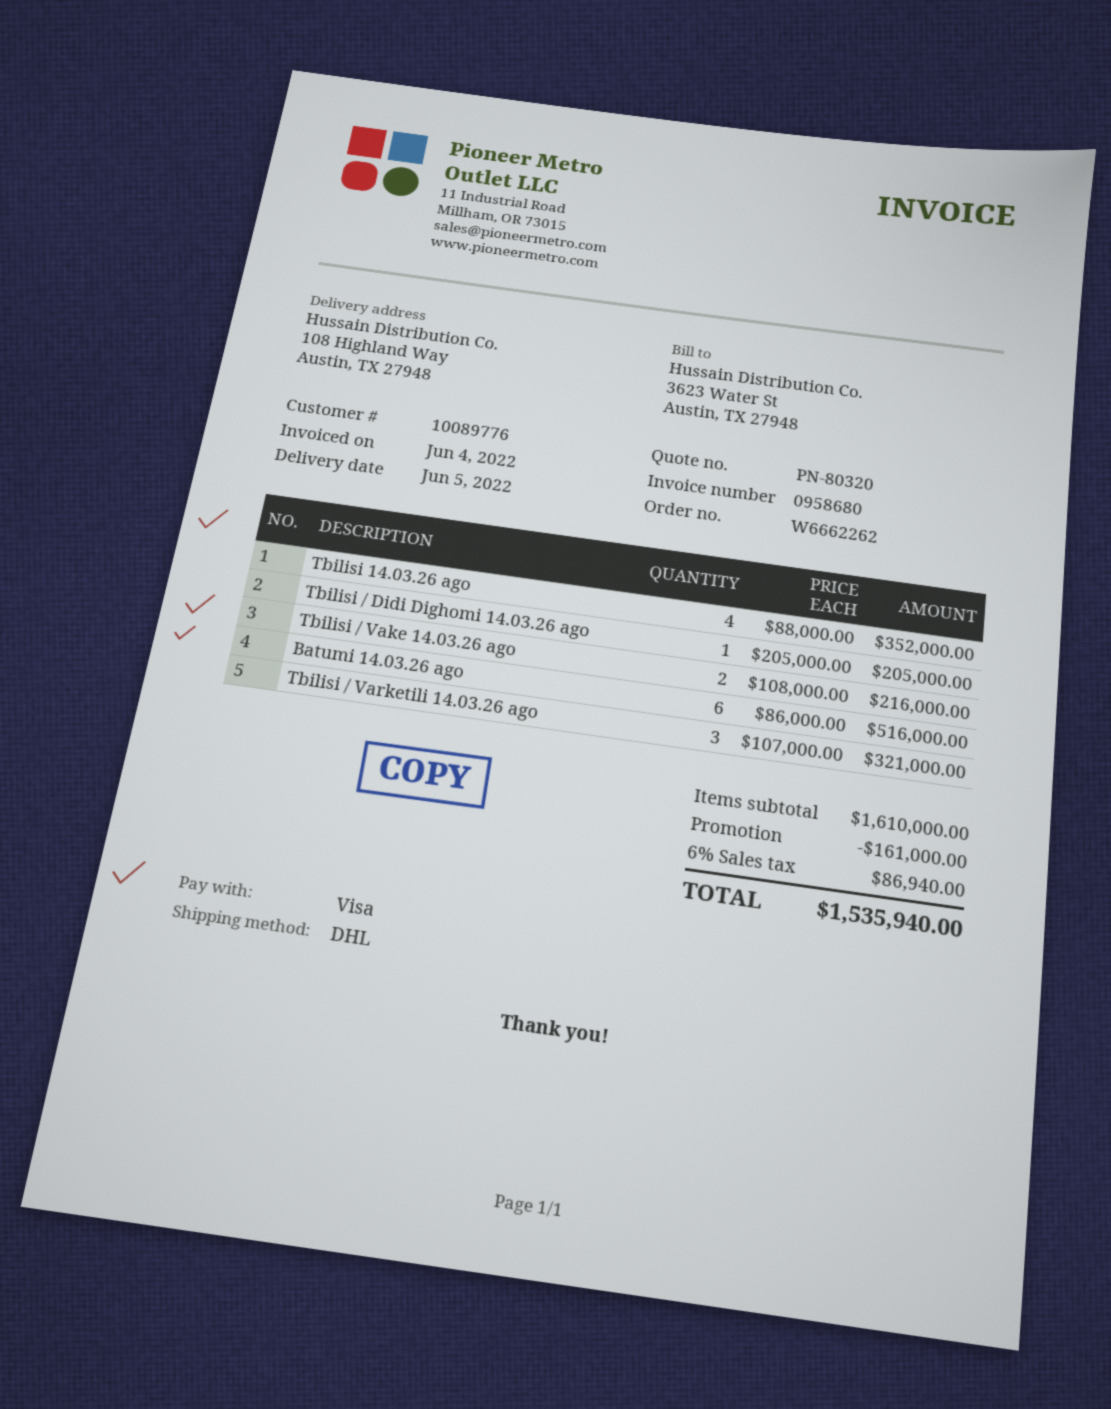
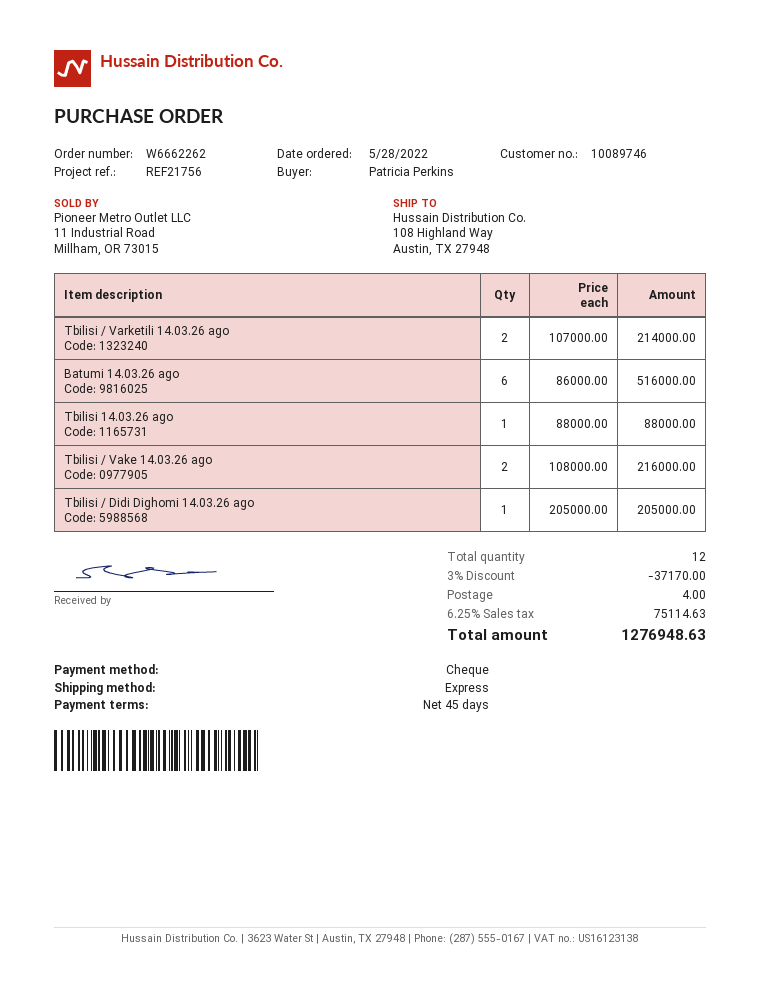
customer number: 10089776 -> 10089746
payment method: Visa -> cheque
shipping method: DHL -> express
Tbilisi 14.03.26 ago: 4 x 88000.00 = 352000.00 -> 1 x 88000.00 = 88000.00
Tbilisi / Varketili 14.03.26 ago: 3 x 107000.00 = 321000.00 -> 2 x 107000.00 = 214000.00
discount: 161000.00 -> 37170.00
shipping: none -> 4.00
tax: 6% = 86940.00 -> 6.25% = 75114.63
total: 1535940.00 -> 1276948.63

